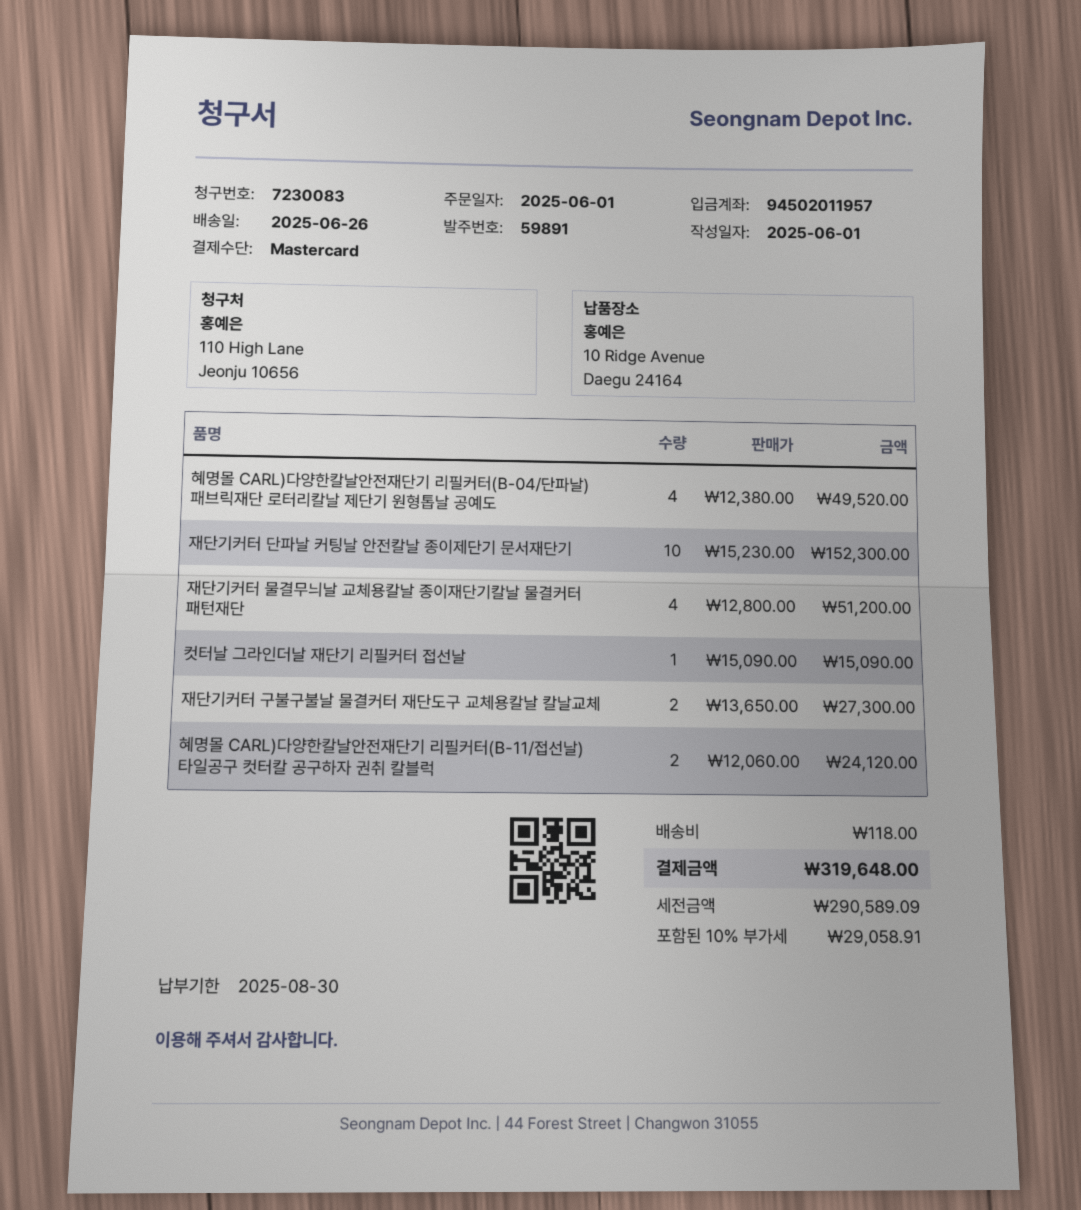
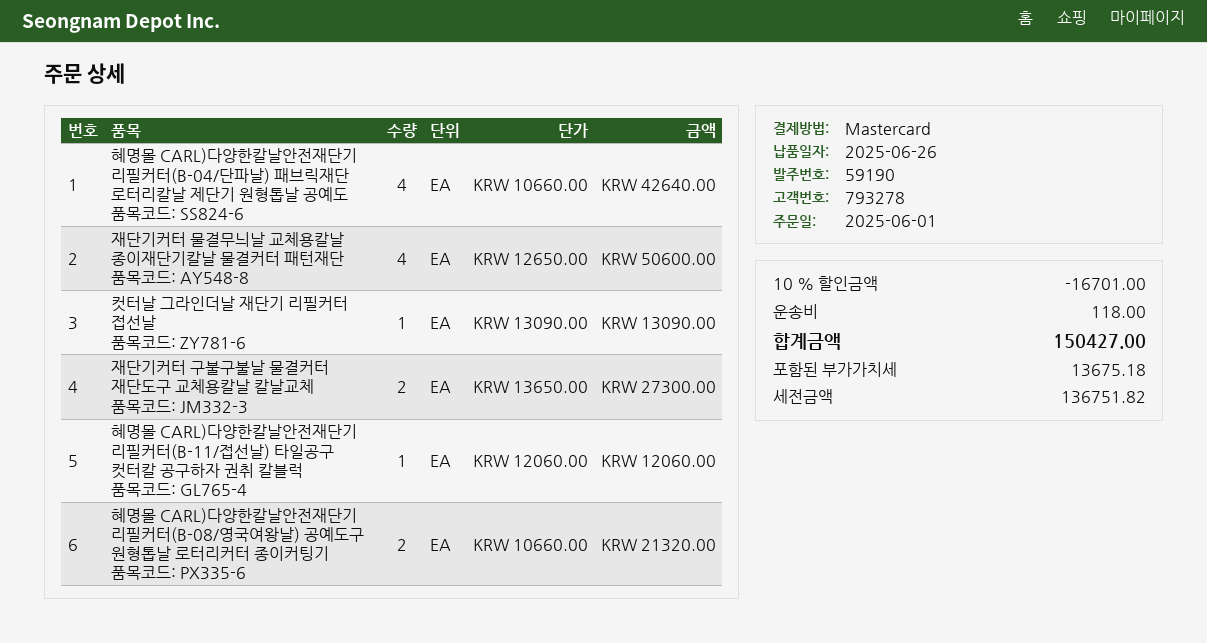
order number: 59891 -> 59190
혜명몰 CARL)다양한칼날안전재단기 리필커터(B-04/단파날) 패브릭재단 로터리칼날 제단기 원형톱날 공예도: 4 x 12380.00 = 49520.00 -> 4 x 10660.00 = 42640.00
재단기커터 단파날 커팅날 안전칼날 종이제단기 문서재단기: 10 x 15230.00 = 152300.00 -> none
재단기커터 물결무늬날 교체용칼날 종이재단기칼날 물결커터 패턴재단: 4 x 12800.00 = 51200.00 -> 4 x 12650.00 = 50600.00
컷터날 그라인더날 재단기 리필커터 접선날: 1 x 15090.00 = 15090.00 -> 1 x 13090.00 = 13090.00
혜명몰 CARL)다양한칼날안전재단기 리필커터(B-11/접선날) 타일공구 컷터칼 공구하자 권취 칼블럭: 2 x 12060.00 = 24120.00 -> 1 x 12060.00 = 12060.00
혜명몰 CARL)다양한칼날안전재단기 리필커터(B-08/영국여왕날) 공예도구 원형톱날 로터리커터 종이커팅기: none -> 2 x 10660.00 = 21320.00
discount: none -> 10% = 16701.00
net: 290589.09 -> 136751.82
tax: 29058.91 -> 13675.18
total: 319648.00 -> 150427.00

